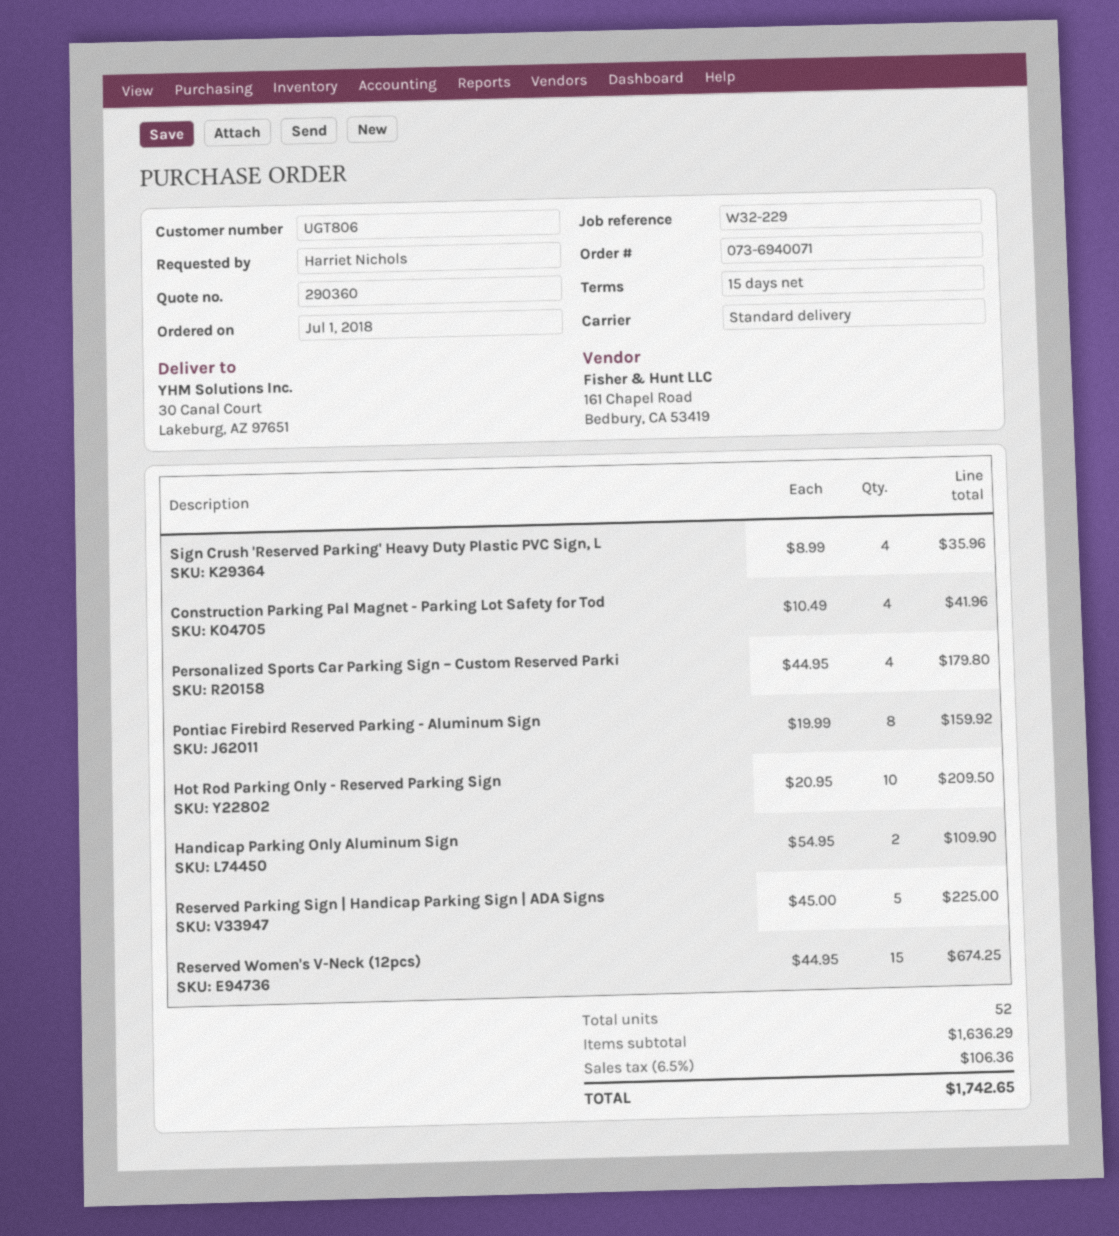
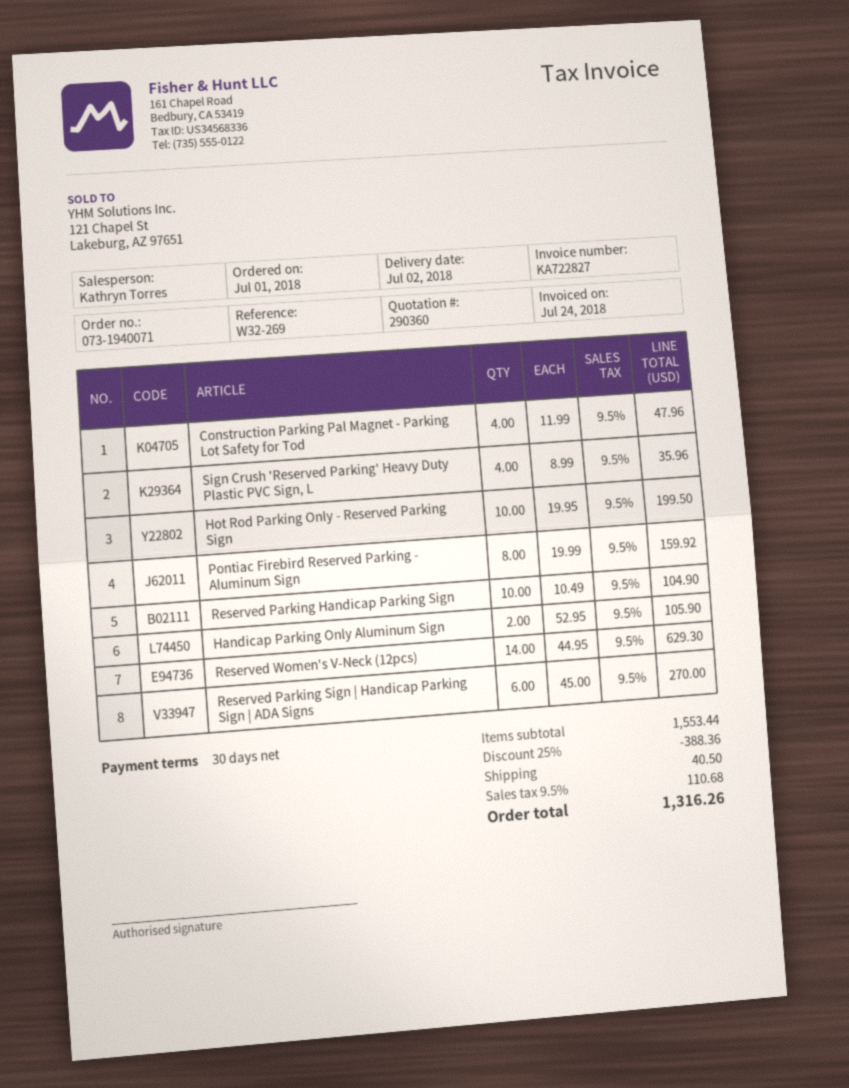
order number: 073-6940071 -> 073-1940071
payment terms: 15 days -> 30 days
reference: W32-229 -> W32-269
Construction Parking Pal Magnet - Parking Lot Safety for Tod: 4 x 10.49 = 41.96 -> 4 x 11.99 = 47.96
Personalized Sports Car Parking Sign – Custom Reserved Parki: 4 x 44.95 = 179.80 -> none
Hot Rod Parking Only - Reserved Parking Sign: 10 x 20.95 = 209.50 -> 10 x 19.95 = 199.50
Handicap Parking Only Aluminum Sign: 2 x 54.95 = 109.90 -> 2 x 52.95 = 105.90
Reserved Parking Sign | Handicap Parking Sign | ADA Signs: 5 x 45.00 = 225.00 -> 6 x 45.00 = 270.00
Reserved Women's V-Neck (12pcs): 15 x 44.95 = 674.25 -> 14 x 44.95 = 629.30
Reserved Parking Handicap Parking Sign: none -> 10 x 10.49 = 104.90
subtotal: 1636.29 -> 1553.44
discount: none -> 25% = 388.36
shipping: none -> 40.50
tax: 6.5% = 106.36 -> 9.5% = 110.68
total: 1742.65 -> 1316.26

